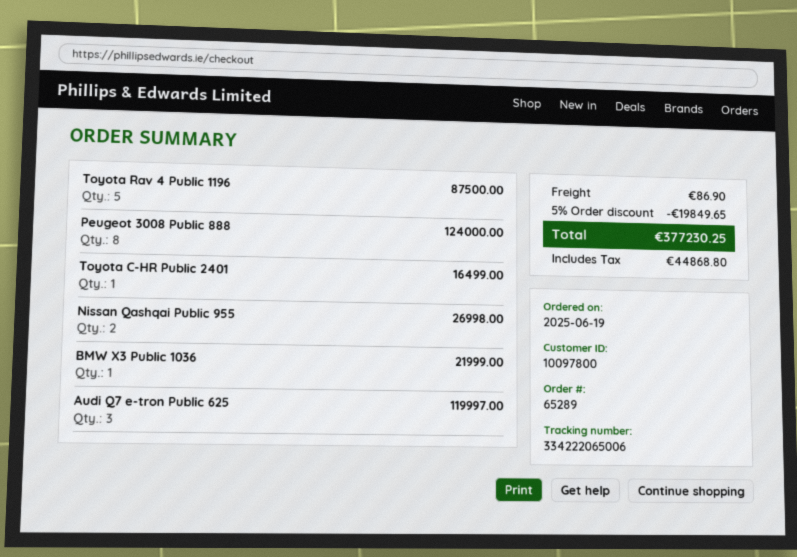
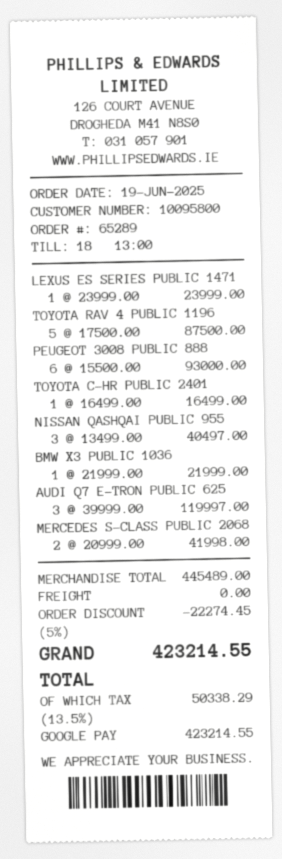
customer number: 10097800 -> 10095800
Peugeot 3008 Public 888: 8 for 124000.00 -> 6 for 93000.00
Nissan Qashqai Public 955: 2 for 26998.00 -> 3 for 40497.00
LEXUS ES SERIES PUBLIC 1471: none -> 1 for 23999.00
MERCEDES S-CLASS PUBLIC 2068: none -> 2 for 41998.00
discount: 5% = 19849.65 -> 5% = 22274.45
shipping: 86.90 -> 0.00
tax: 44868.80 -> 50338.29
total: 377230.25 -> 423214.55

